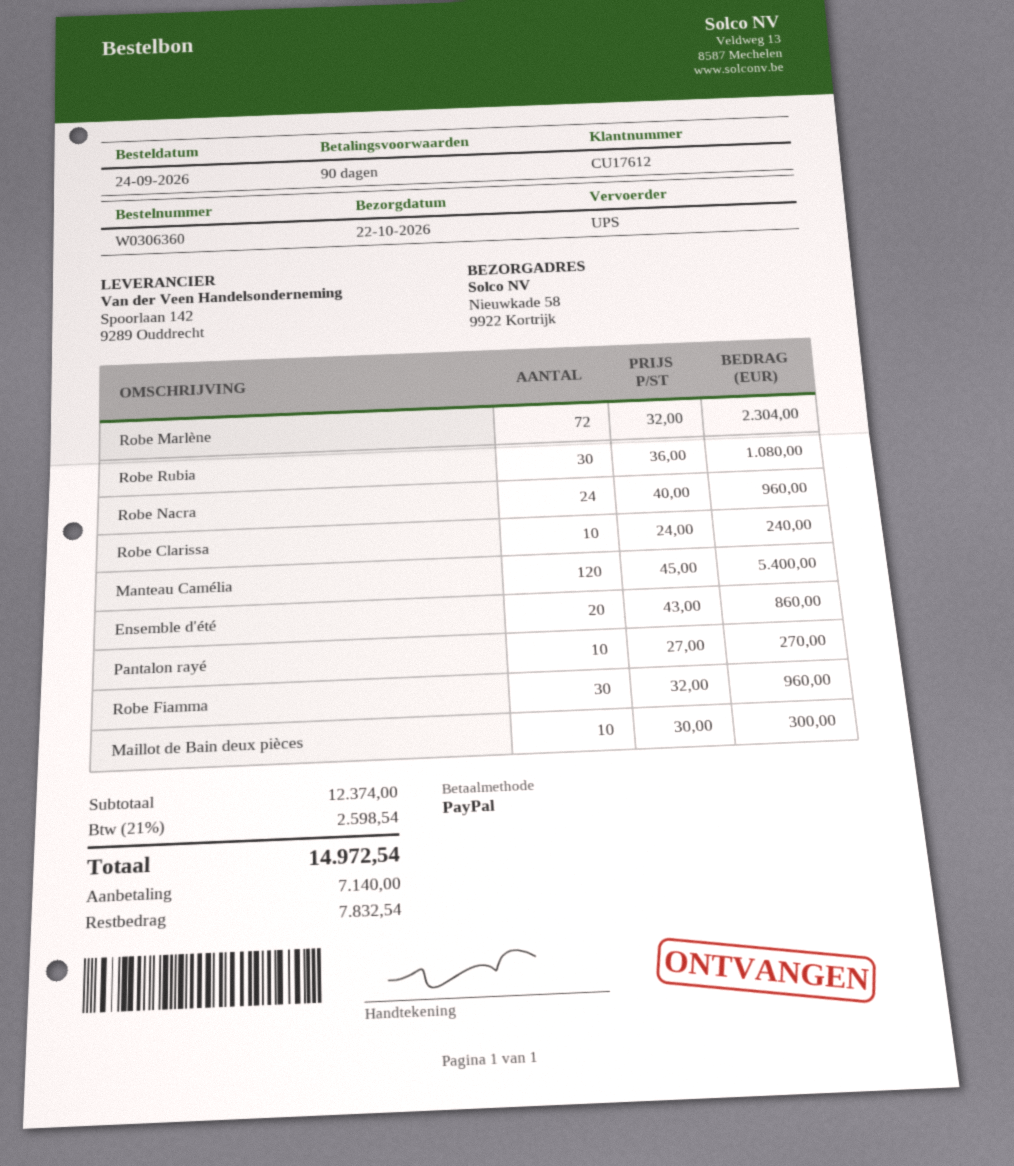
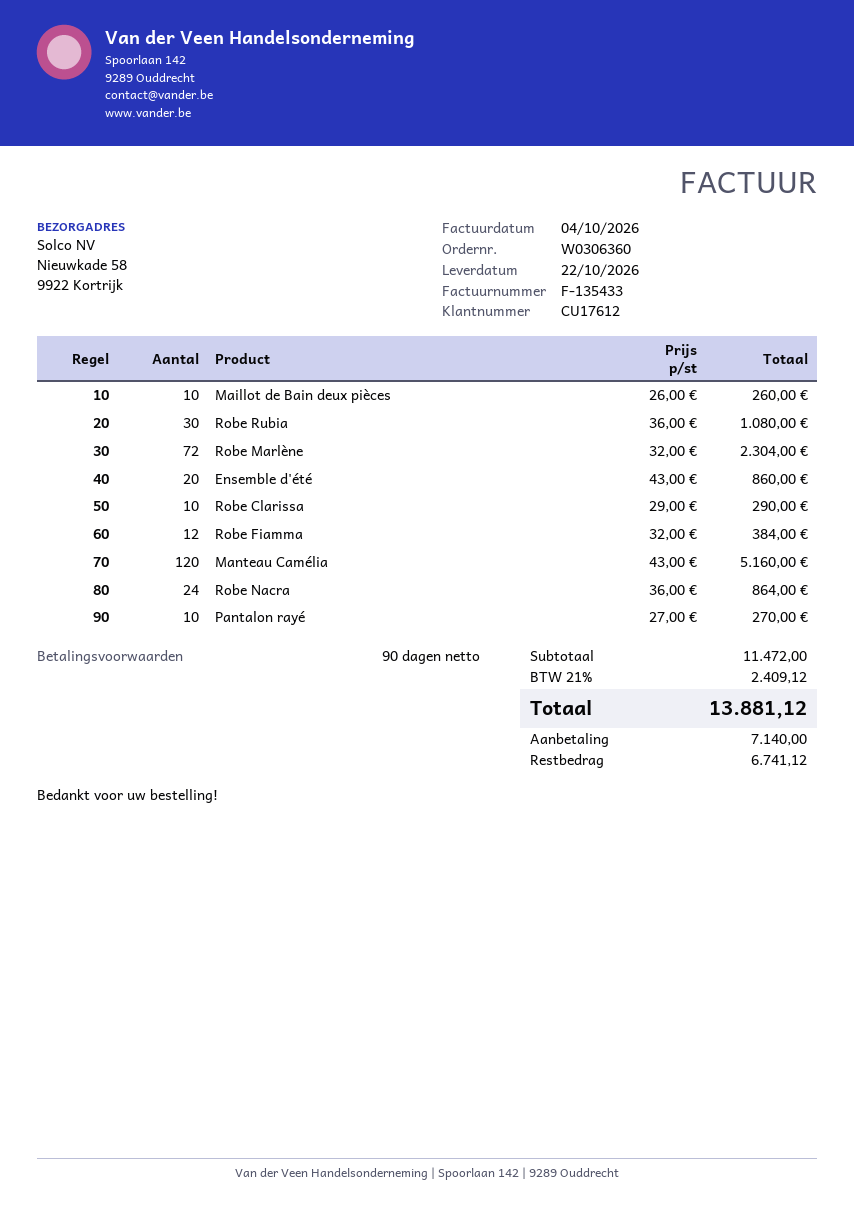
Robe Nacra: 24 x 40.00 = 960.00 -> 24 x 36.00 = 864.00
Robe Clarissa: 10 x 24.00 = 240.00 -> 10 x 29.00 = 290.00
Manteau Camélia: 120 x 45.00 = 5400.00 -> 120 x 43.00 = 5160.00
Robe Fiamma: 30 x 32.00 = 960.00 -> 12 x 32.00 = 384.00
Maillot de Bain deux pièces: 10 x 30.00 = 300.00 -> 10 x 26.00 = 260.00
subtotal: 12374.00 -> 11472.00
tax: 21% = 2598.54 -> 21% = 2409.12
total: 14972.54 -> 13881.12
balance: 7832.54 -> 6741.12

